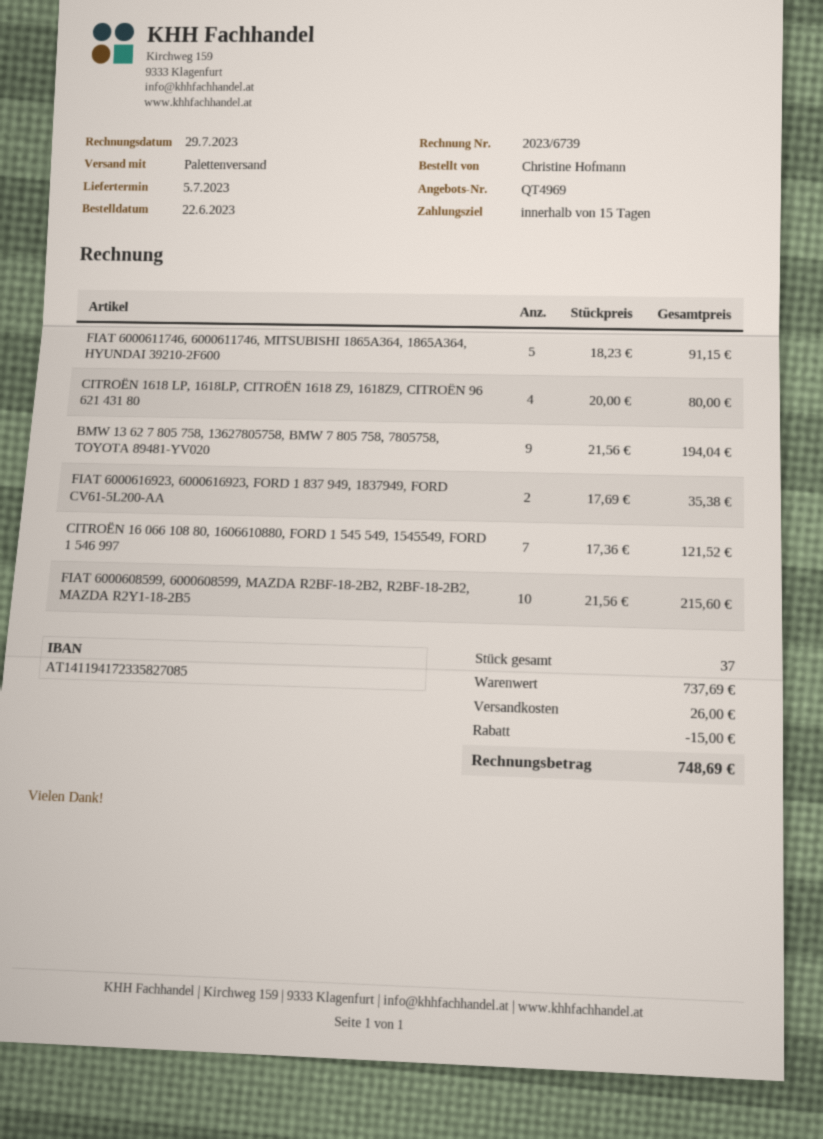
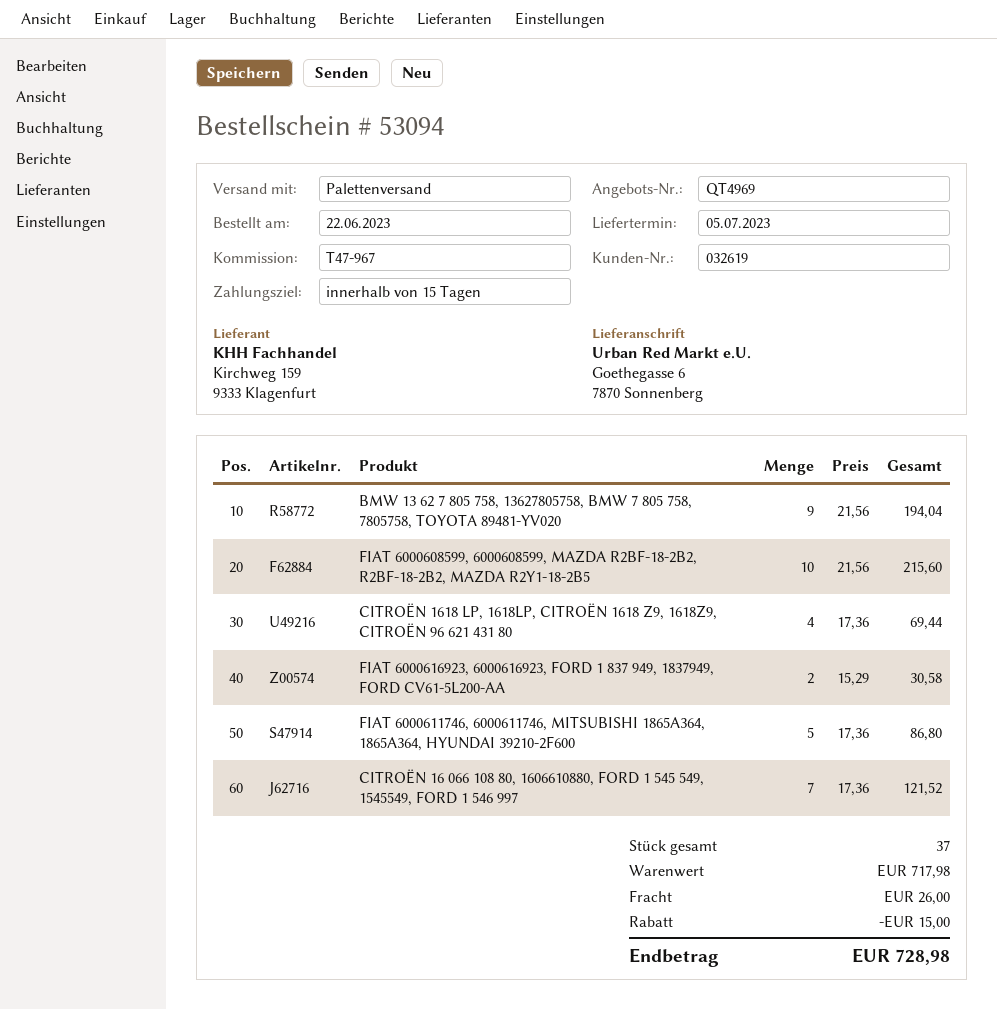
FIAT 6000611746, 6000611746, MITSUBISHI 1865A364, 1865A364, HYUNDAI 39210-2F600: 5 x 18.23 = 91.15 -> 5 x 17.36 = 86.80
CITROËN 1618 LP, 1618LP, CITROËN 1618 Z9, 1618Z9, CITROËN 96 621 431 80: 4 x 20.00 = 80.00 -> 4 x 17.36 = 69.44
FIAT 6000616923, 6000616923, FORD 1 837 949, 1837949, FORD CV61-5L200-AA: 2 x 17.69 = 35.38 -> 2 x 15.29 = 30.58
subtotal: 737.69 -> 717.98
total: 748.69 -> 728.98

